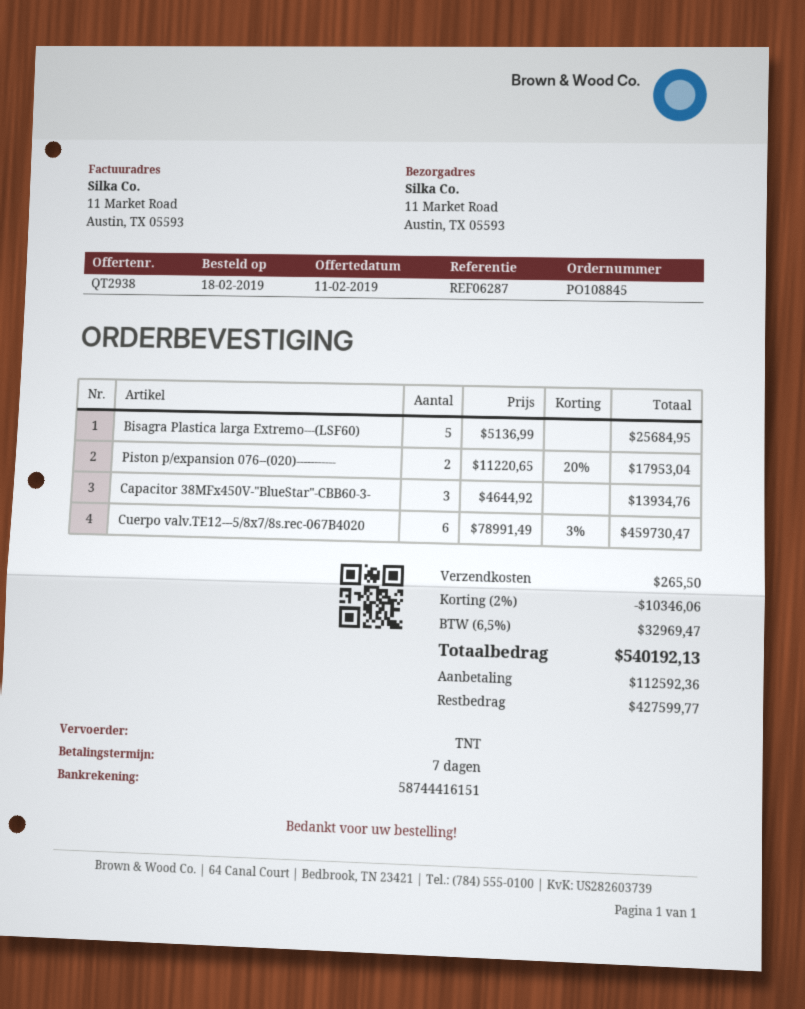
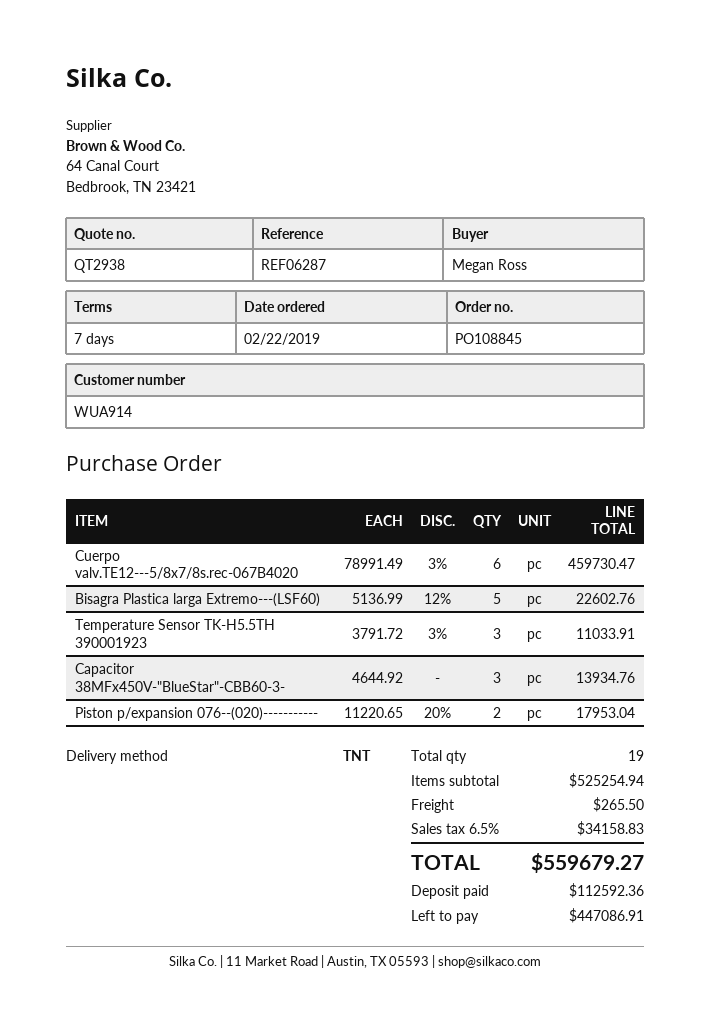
order date: 2019-02-18 -> 2019-02-22
Bisagra Plastica larga Extremo---(LSF60): 5 x 5136.99 = 25684.95 -> 5 x 5136.99 - 12% = 22602.76
Temperature Sensor TK-H5.5TH 390001923: none -> 3 x 3791.72 - 3% = 11033.91
discount: 2% = 10346.06 -> none
tax: 6.5% = 32969.47 -> 6.5% = 34158.83
total: 540192.13 -> 559679.27
balance: 427599.77 -> 447086.91

